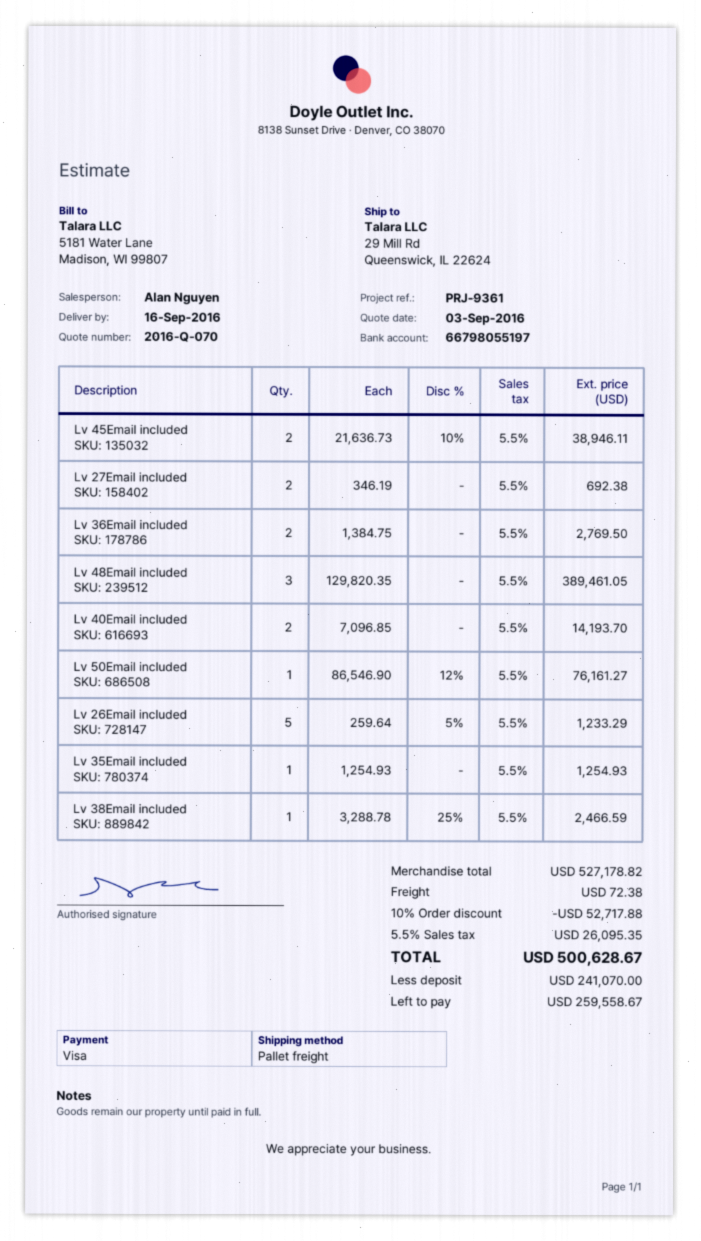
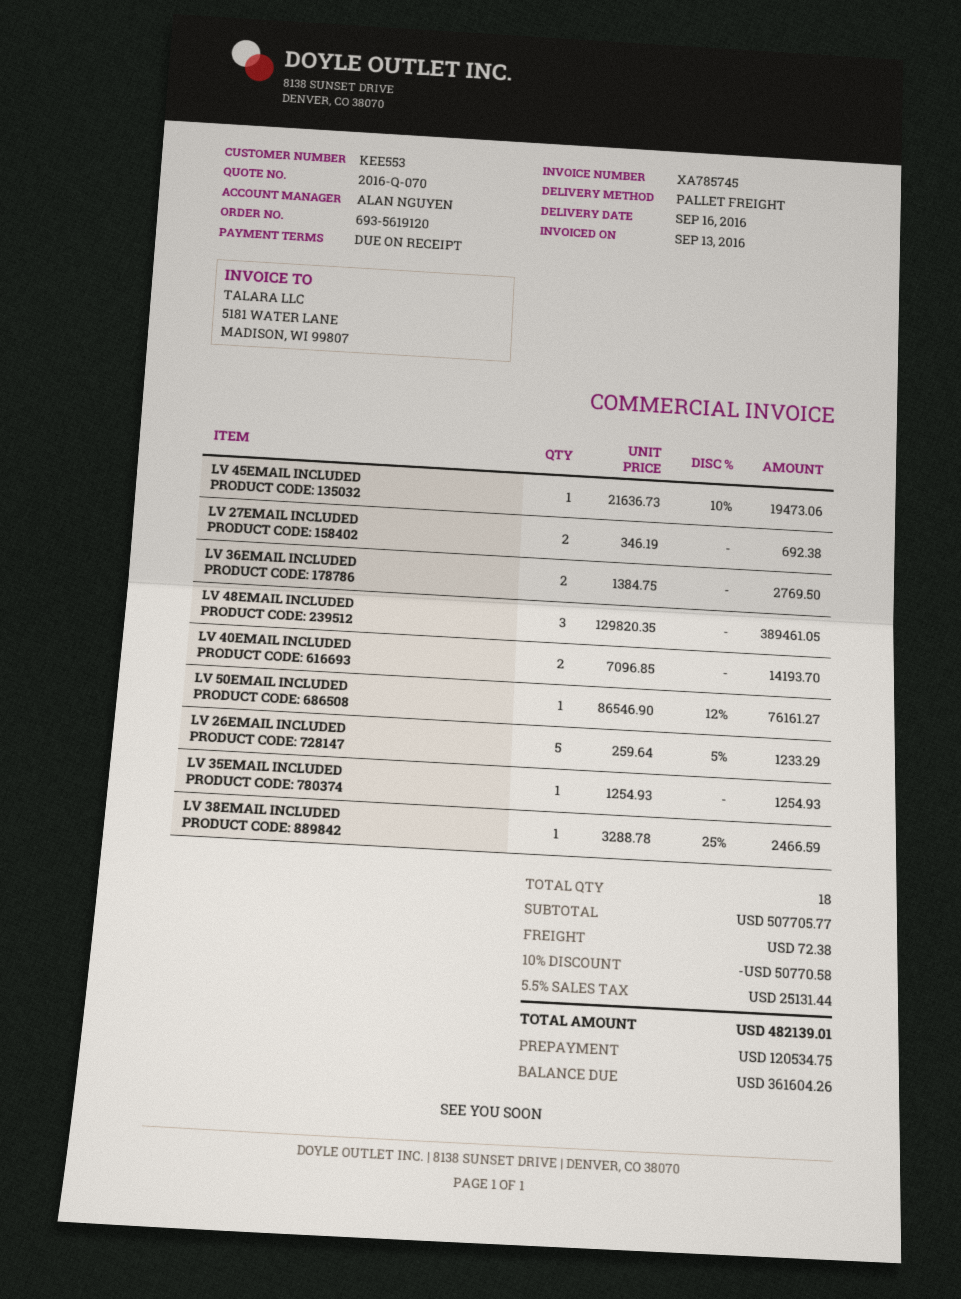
Lv 45Email included: 2 x 21636.73 - 10% = 38946.11 -> 1 x 21636.73 - 10% = 19473.06
subtotal: 527178.82 -> 507705.77
discount: 10% = 52717.88 -> 10% = 50770.58
tax: 5.5% = 26095.35 -> 5.5% = 25131.44
total: 500628.67 -> 482139.01
deposit: 241070.00 -> 120534.75
balance: 259558.67 -> 361604.26

